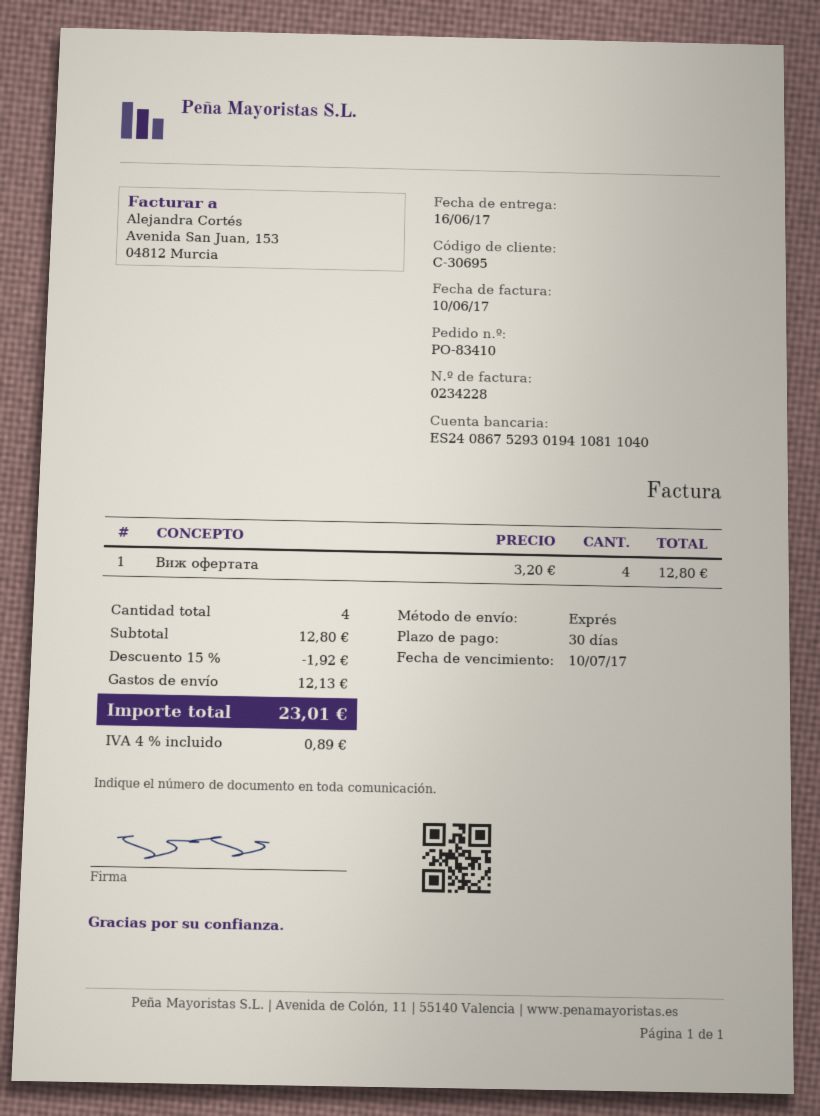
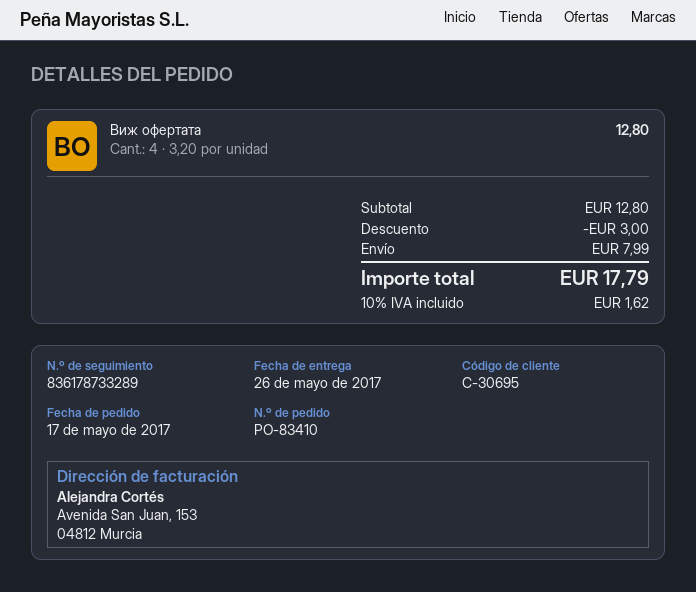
delivery date: 2017-06-16 -> 2017-05-26
discount: 1.92 -> 3.00
shipping: 12.13 -> 7.99
tax: 4% = 0.89 -> 10% = 1.62
total: 23.01 -> 17.79

